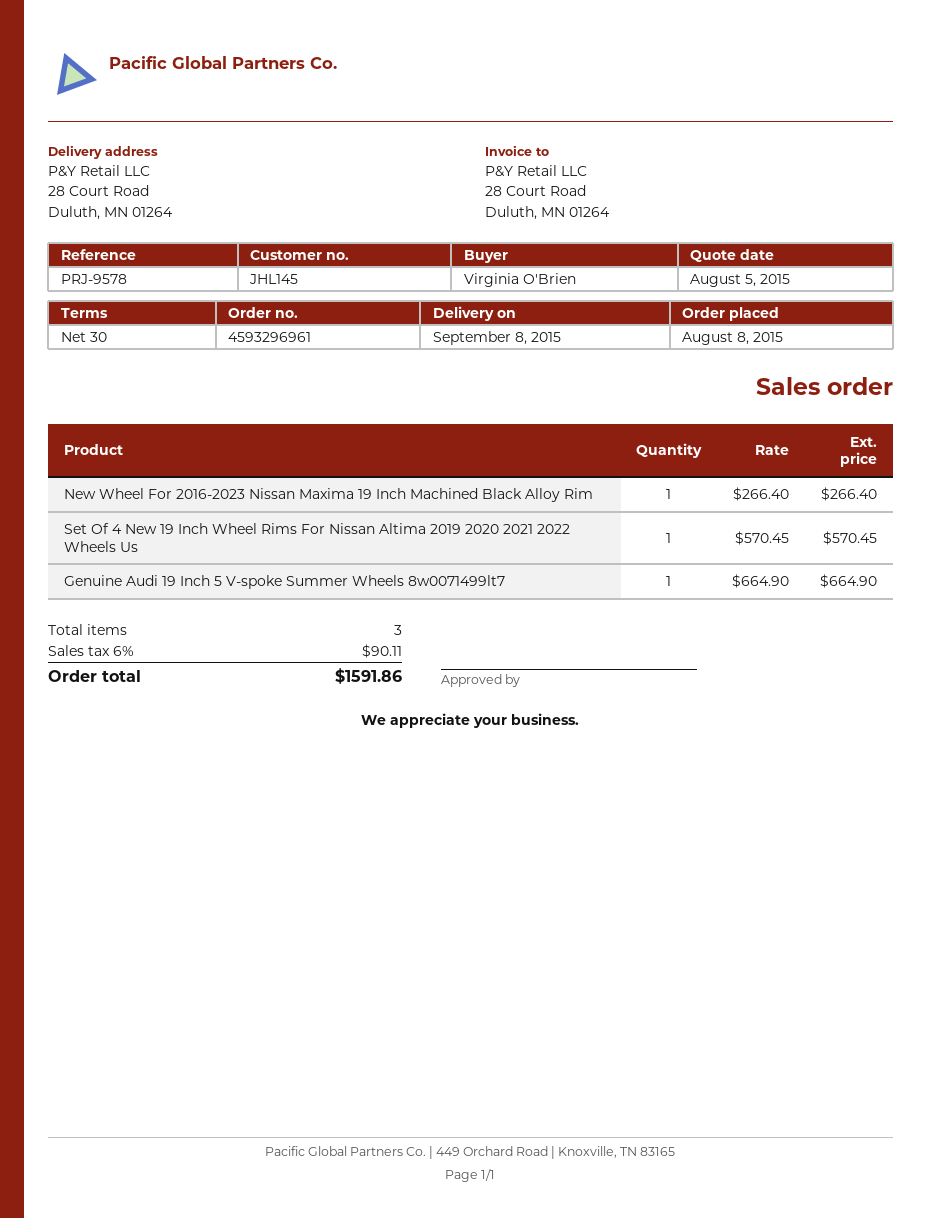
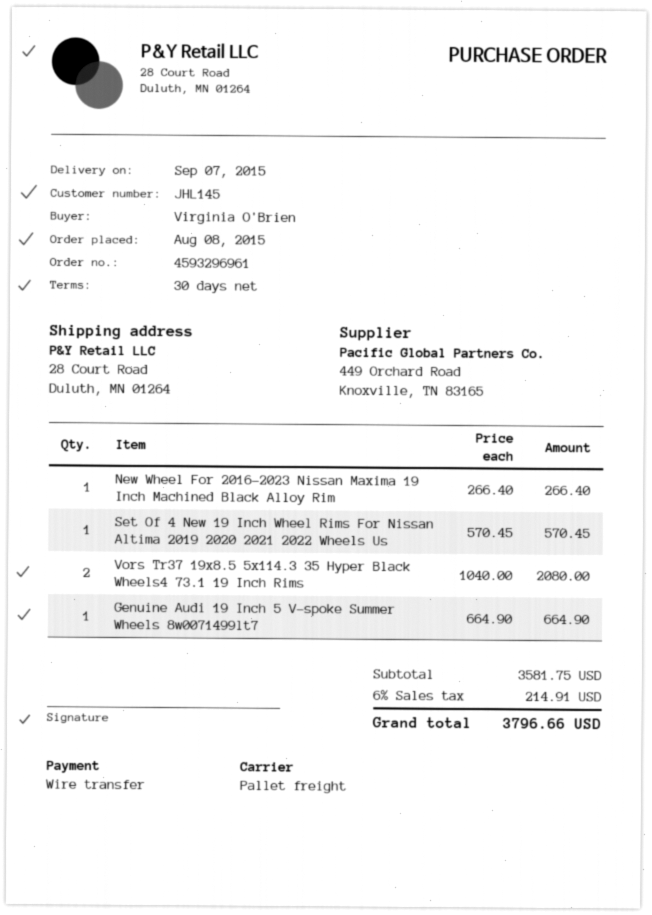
delivery date: 2015-09-08 -> 2015-09-07
Vors Tr37 19x8.5 5x114.3 35 Hyper Black Wheels4 73.1 19 Inch Rims: none -> 2 x 1040.00 = 2080.00
tax: 6% = 90.11 -> 6% = 214.91
total: 1591.86 -> 3796.66

